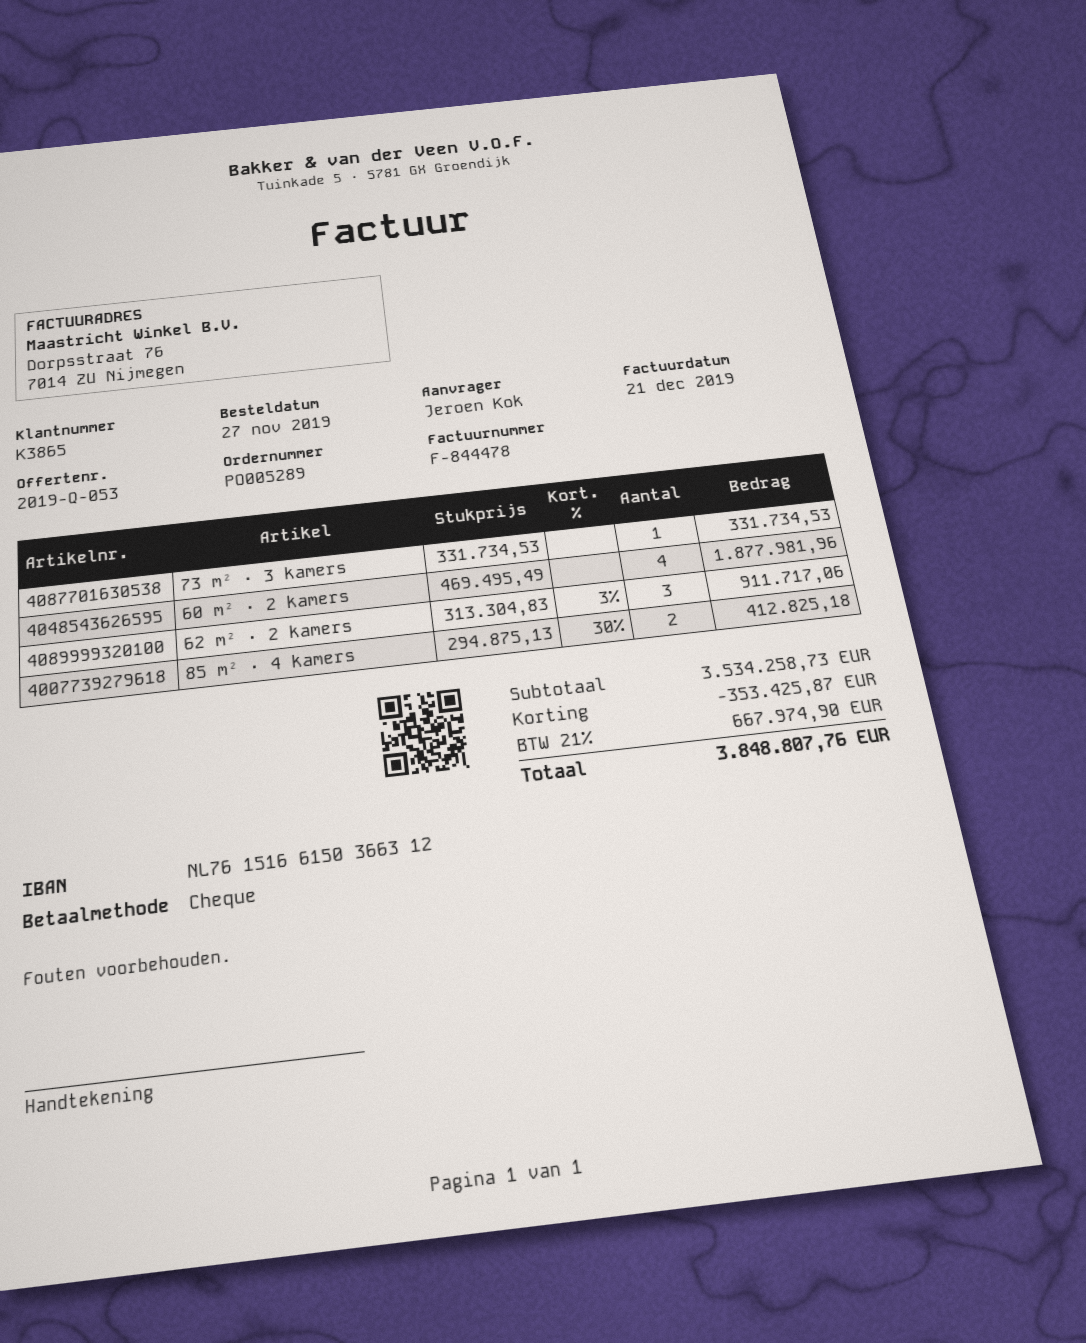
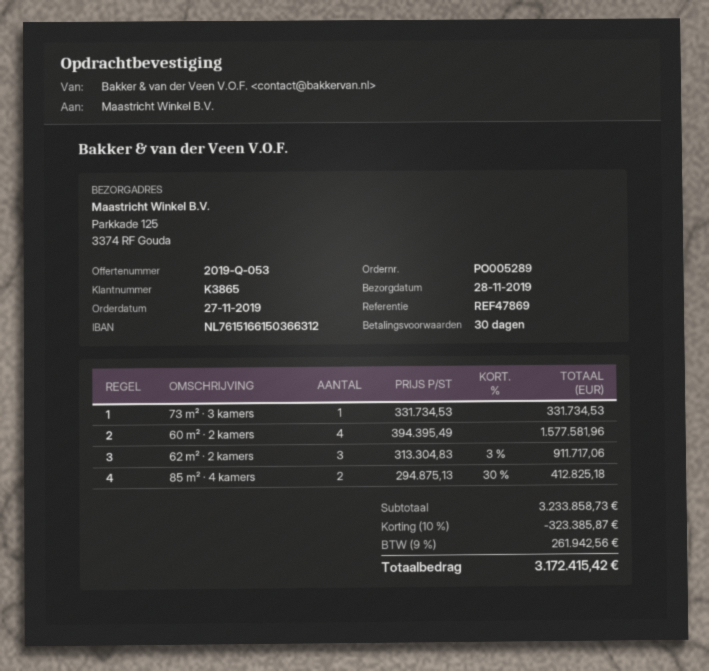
60 m² · 2 kamers: 4 x 469495.49 = 1877981.96 -> 4 x 394395.49 = 1577581.96
subtotal: 3534258.73 -> 3233858.73
discount: 353425.87 -> 323385.87
tax: 21% = 667974.90 -> 9% = 261942.56
total: 3848807.76 -> 3172415.42

